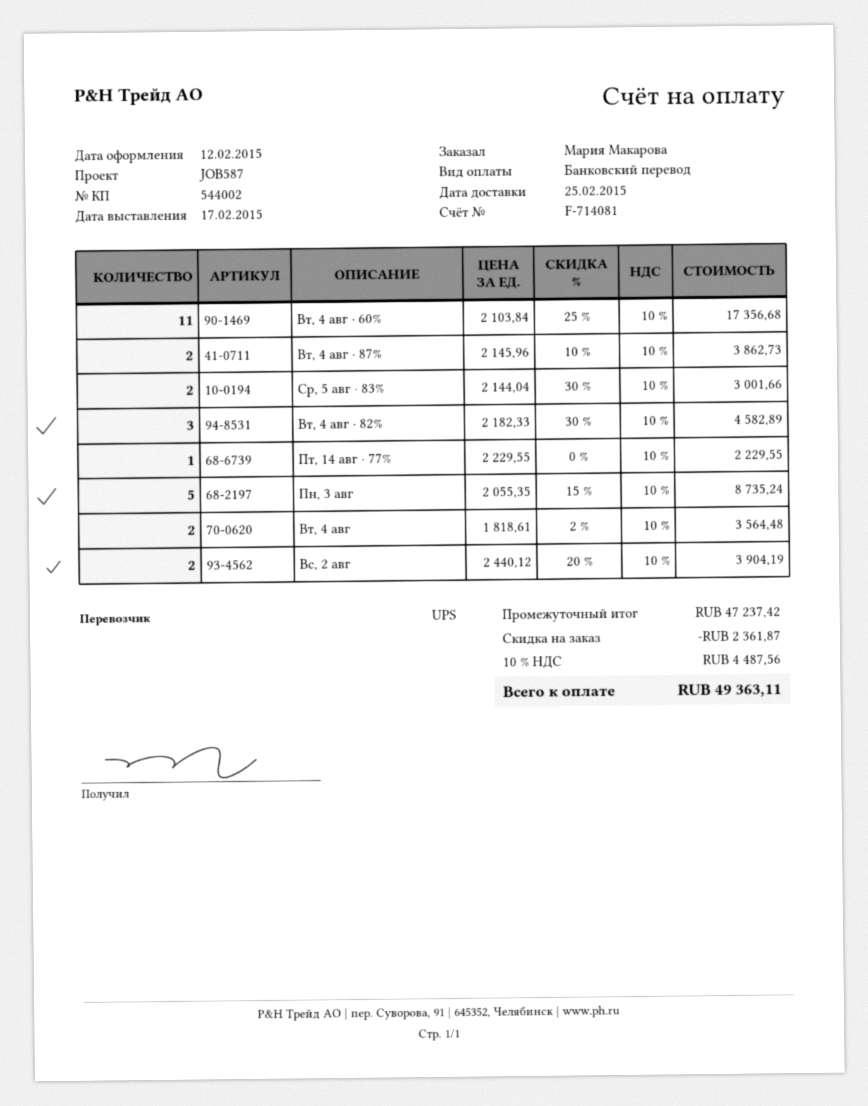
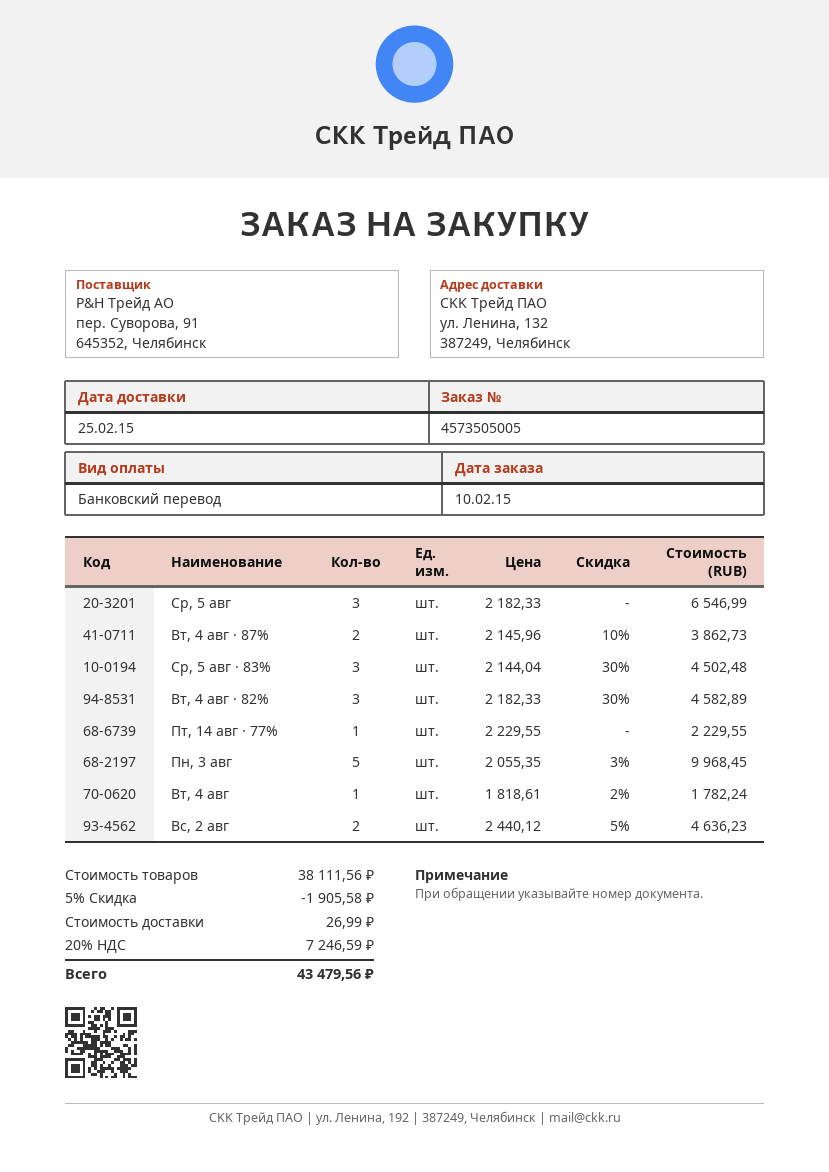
order date: 2015-02-12 -> 2015-02-10
Вт, 4 авг · 60%: 11 x 2103.84 - 25% = 17356.68 -> none
Ср, 5 авг · 83%: 2 x 2144.04 - 30% = 3001.66 -> 3 x 2144.04 - 30% = 4502.48
Пн, 3 авг: 5 x 2055.35 - 15% = 8735.24 -> 5 x 2055.35 - 3% = 9968.45
Вт, 4 авг: 2 x 1818.61 - 2% = 3564.48 -> 1 x 1818.61 - 2% = 1782.24
Вс, 2 авг: 2 x 2440.12 - 20% = 3904.19 -> 2 x 2440.12 - 5% = 4636.23
Ср, 5 авг: none -> 3 x 2182.33 = 6546.99
subtotal: 47237.42 -> 38111.56
discount: 2361.87 -> 1905.58
shipping: none -> 26.99
tax: 10% = 4487.56 -> 20% = 7246.59
total: 49363.11 -> 43479.56

